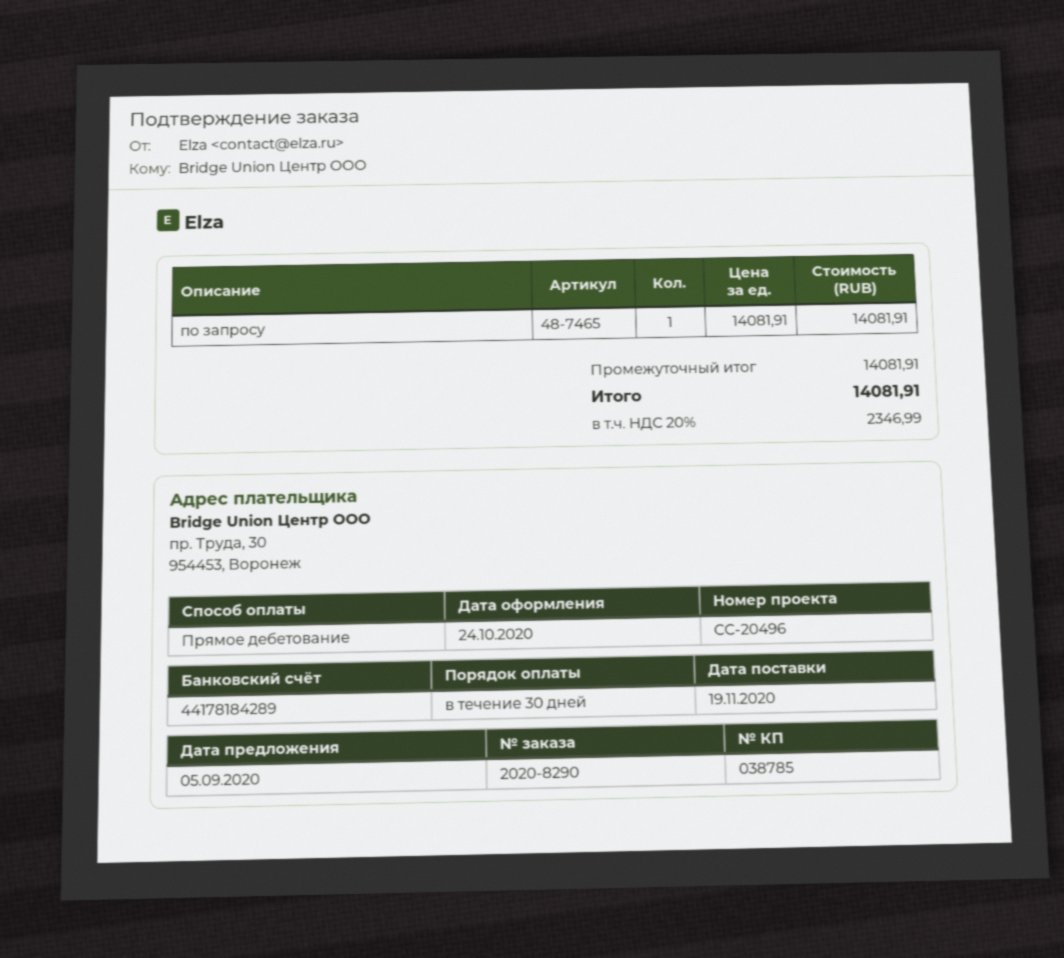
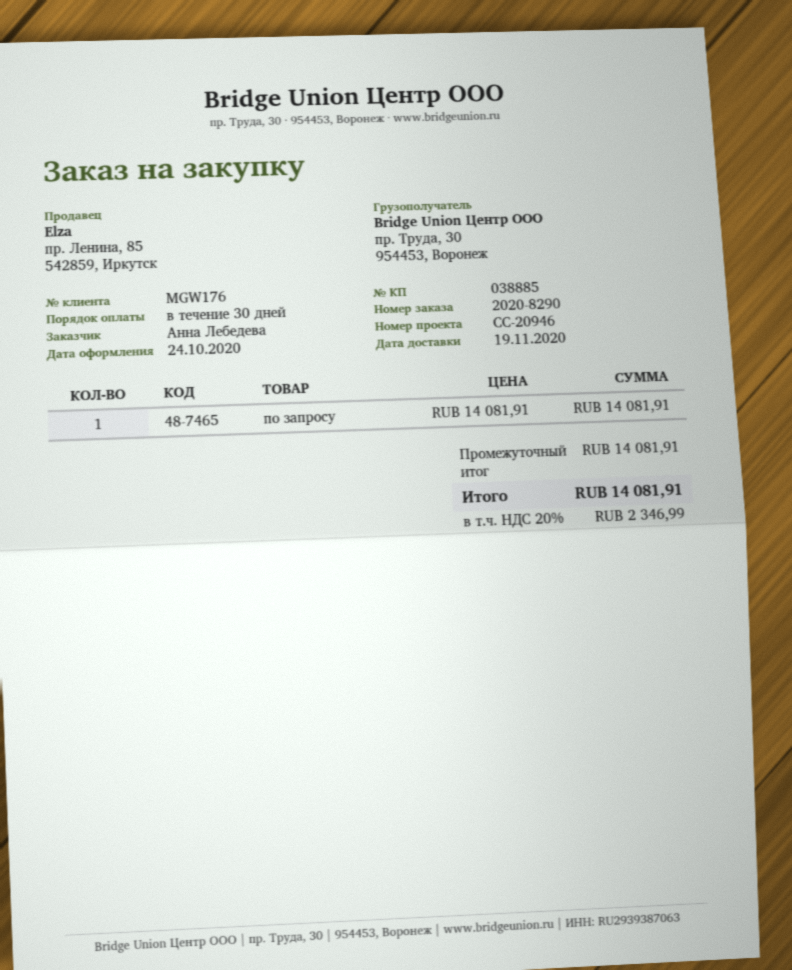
quote number: 038785 -> 038885
reference: CC-20496 -> CC-20946

